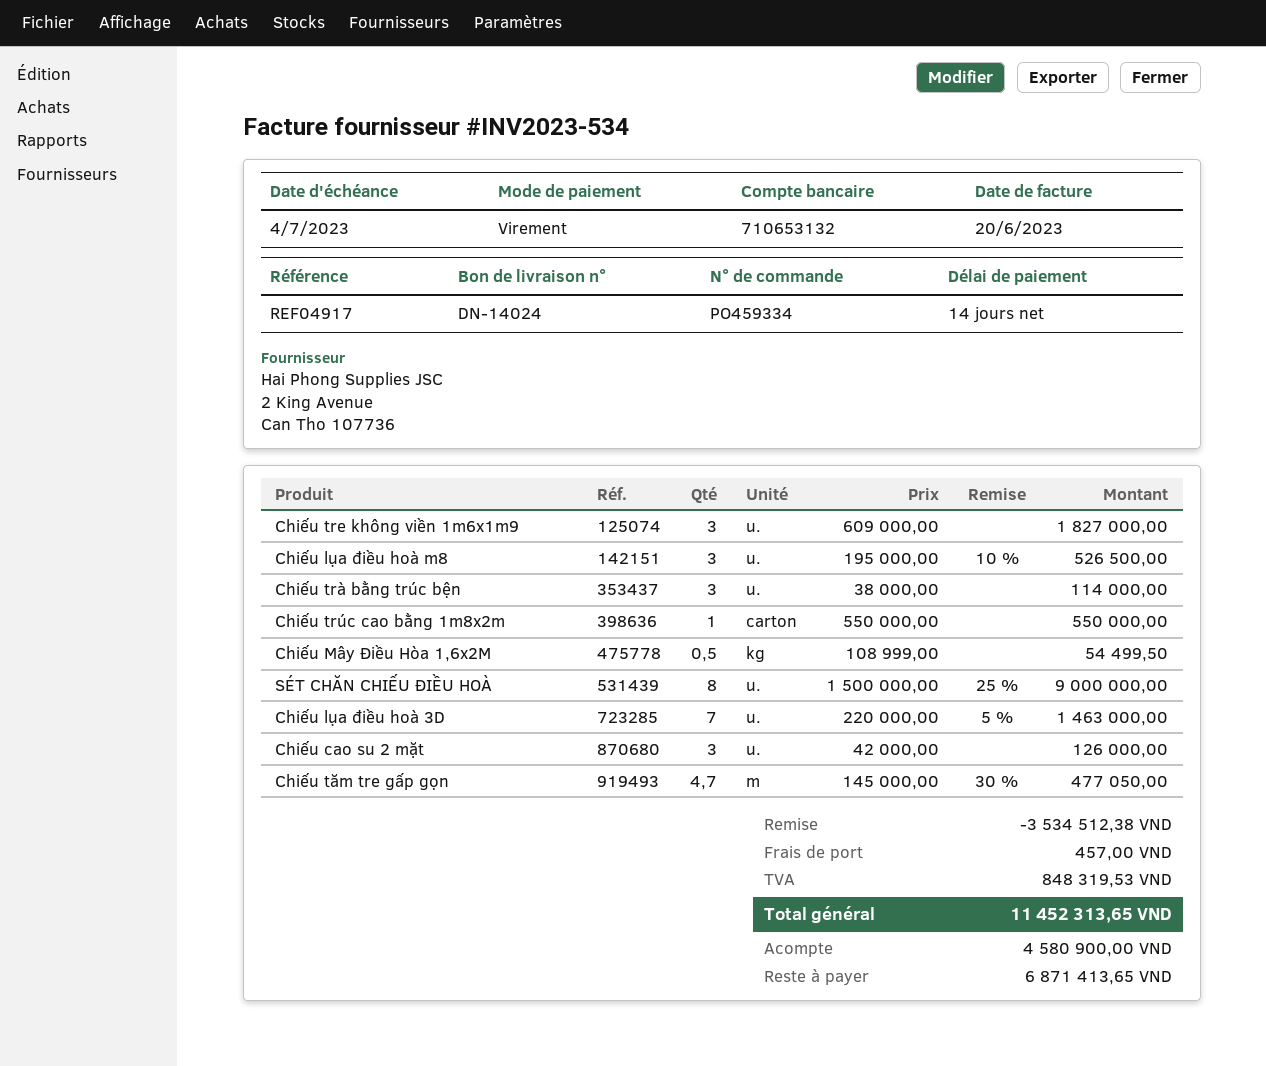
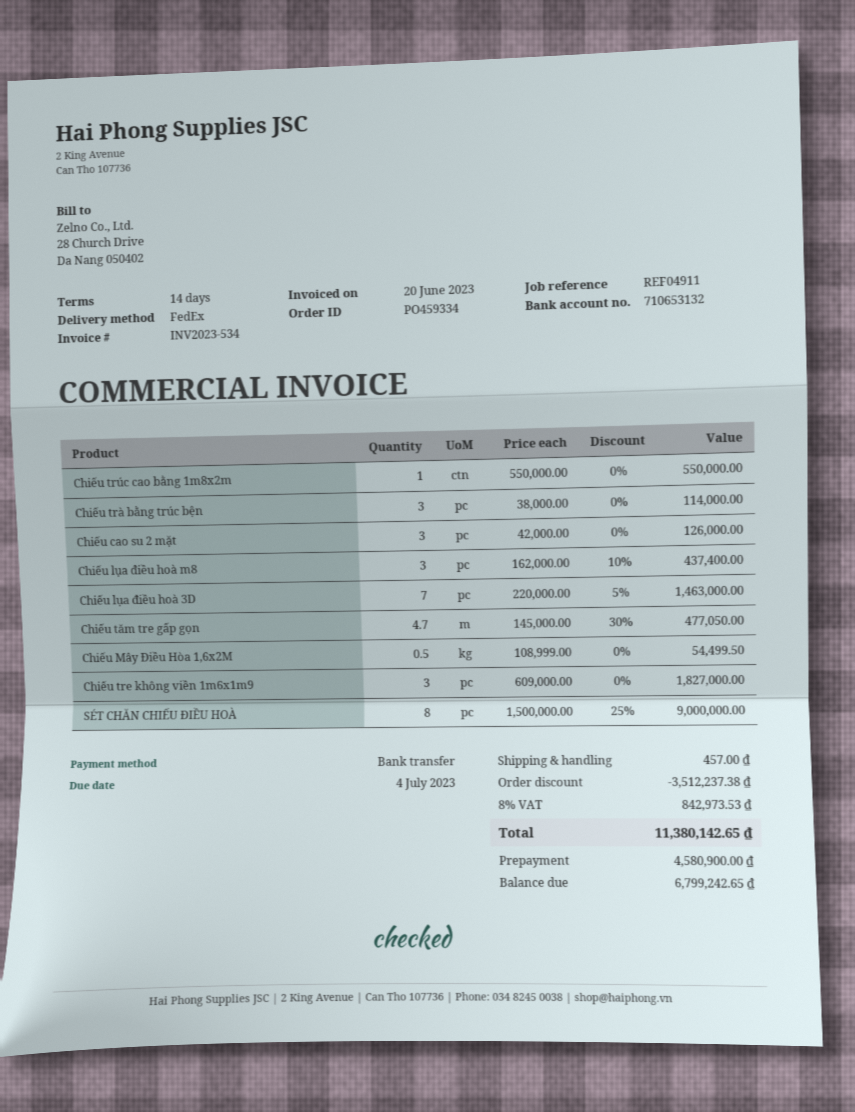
reference: REF04917 -> REF04911
Chiếu lụa điều hoà m8: 3 x 195000.00 - 10% = 526500.00 -> 3 x 162000.00 - 10% = 437400.00
discount: 3534512.38 -> 3512237.38
tax: 848319.53 -> 842973.53
total: 11452313.65 -> 11380142.65
balance: 6871413.65 -> 6799242.65

